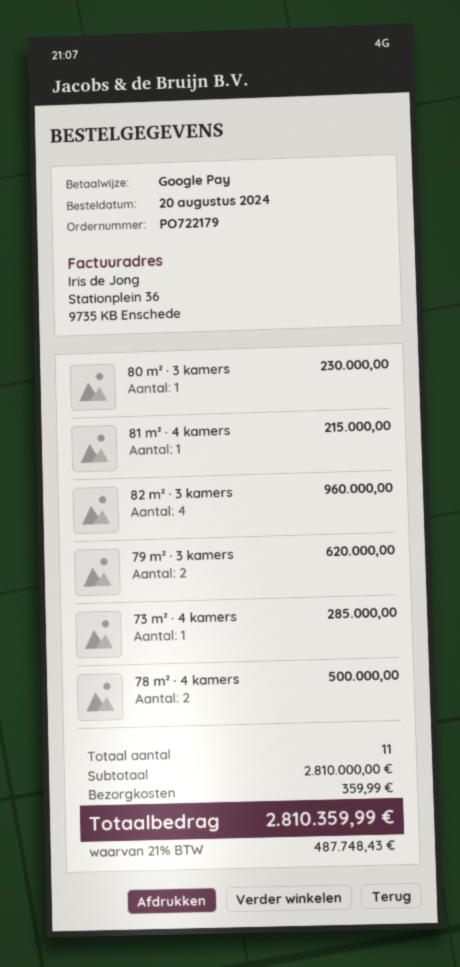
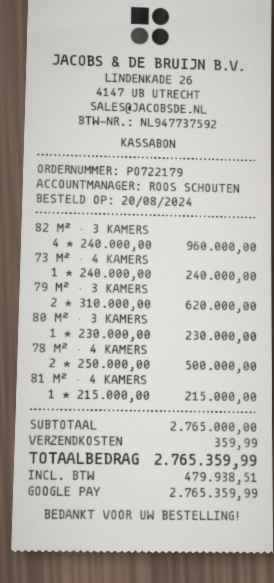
73 m² · 4 kamers: 1 for 285000.00 -> 1 for 240000.00
subtotal: 2810000.00 -> 2765000.00
tax: 487748.43 -> 479938.51
total: 2810359.99 -> 2765359.99

